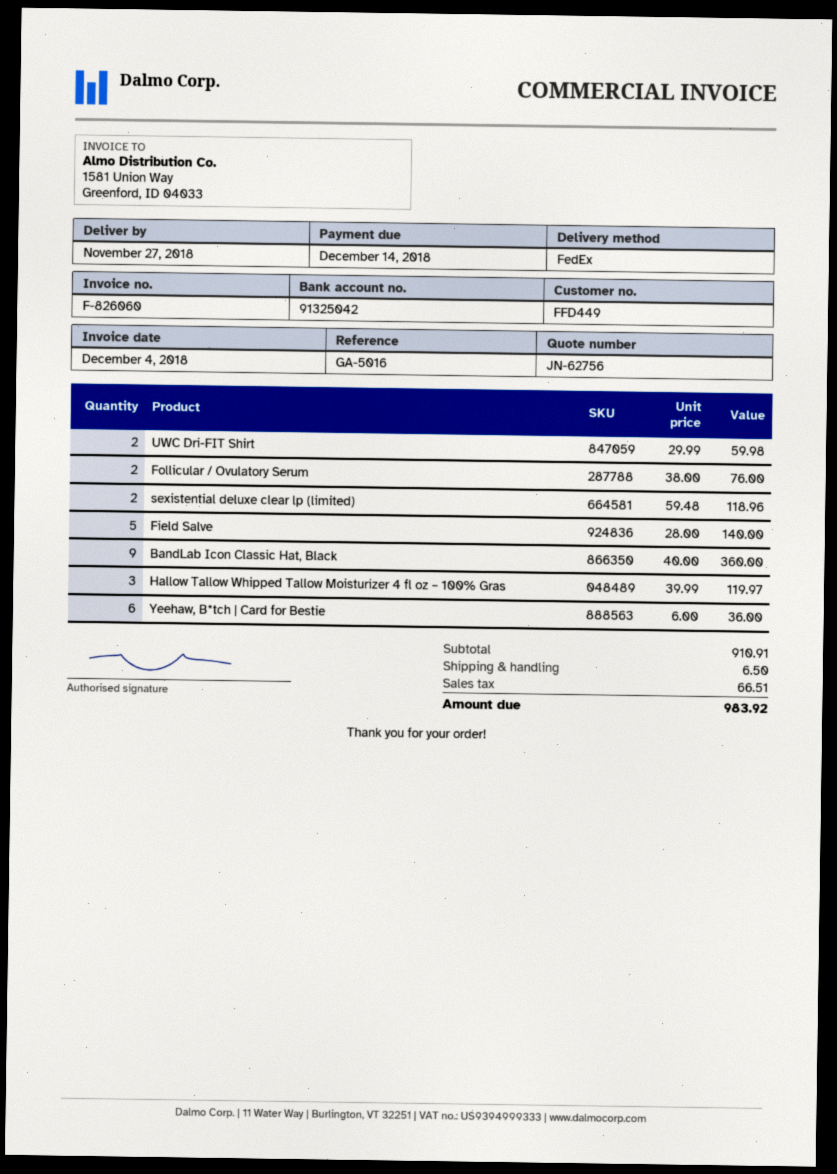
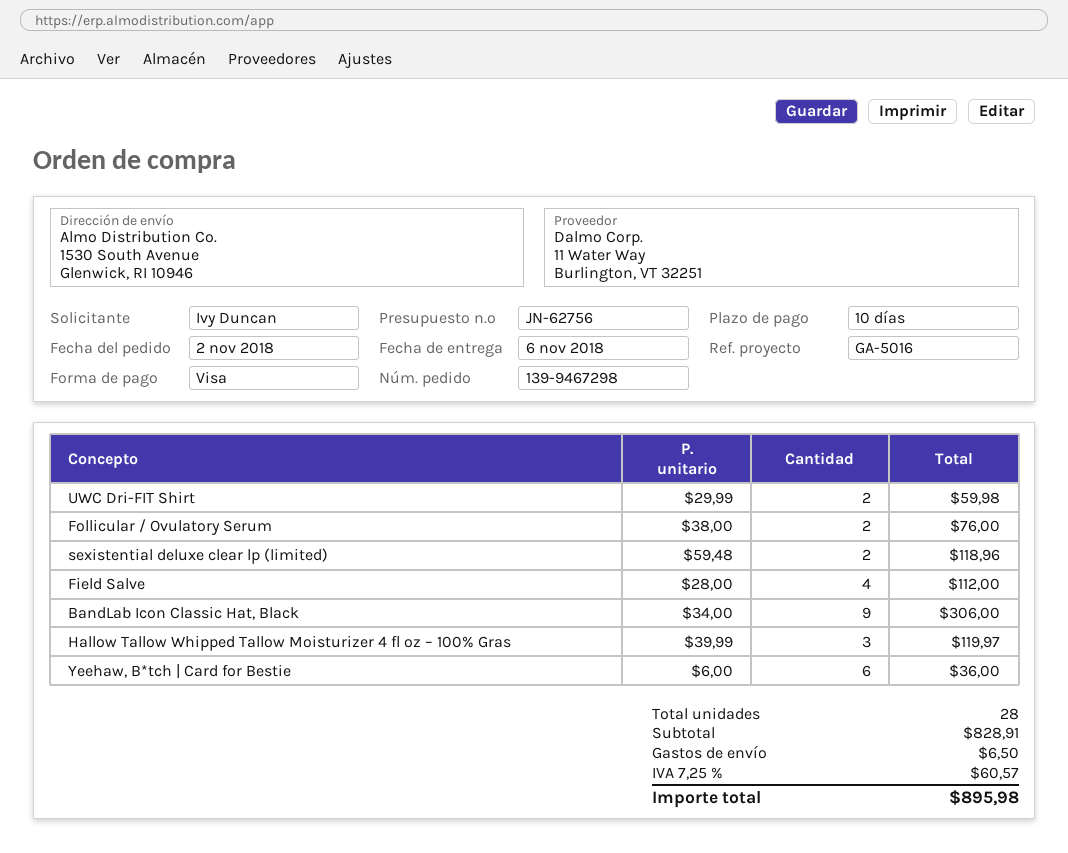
delivery date: 2018-11-27 -> 2018-11-06
Field Salve: 5 x 28.00 = 140.00 -> 4 x 28.00 = 112.00
BandLab Icon Classic Hat, Black: 9 x 40.00 = 360.00 -> 9 x 34.00 = 306.00
subtotal: 910.91 -> 828.91
tax: 66.51 -> 60.57
total: 983.92 -> 895.98

